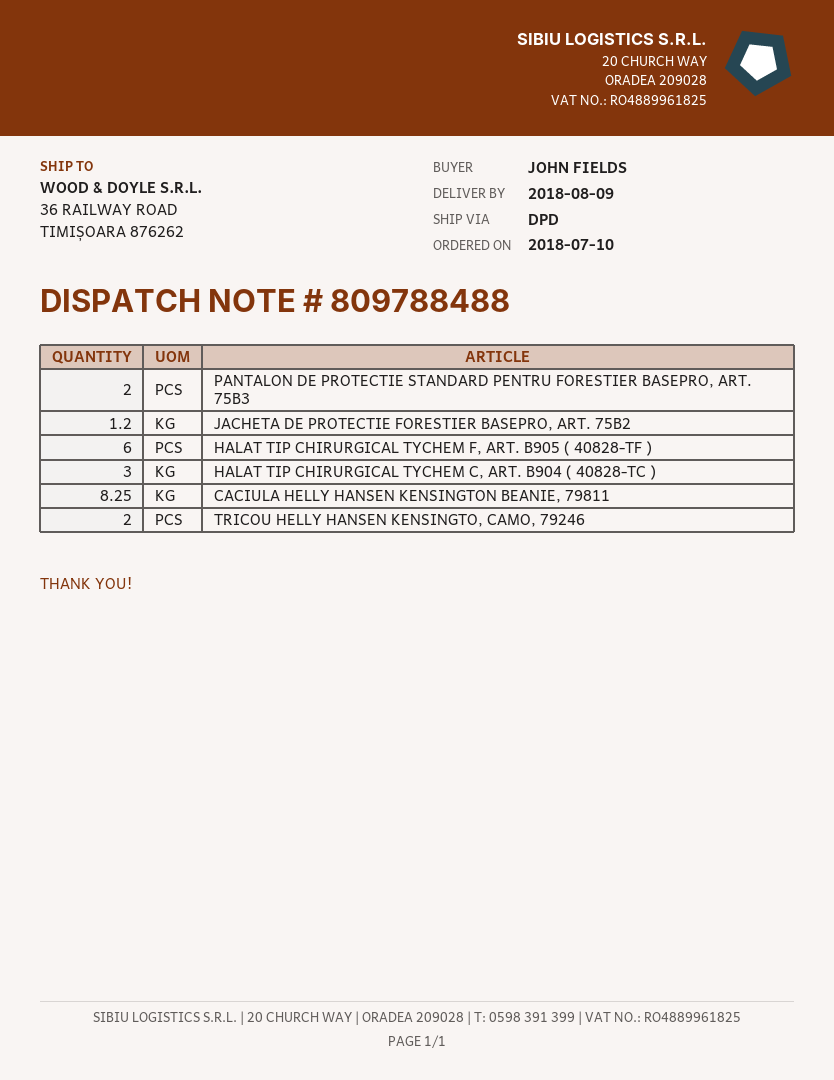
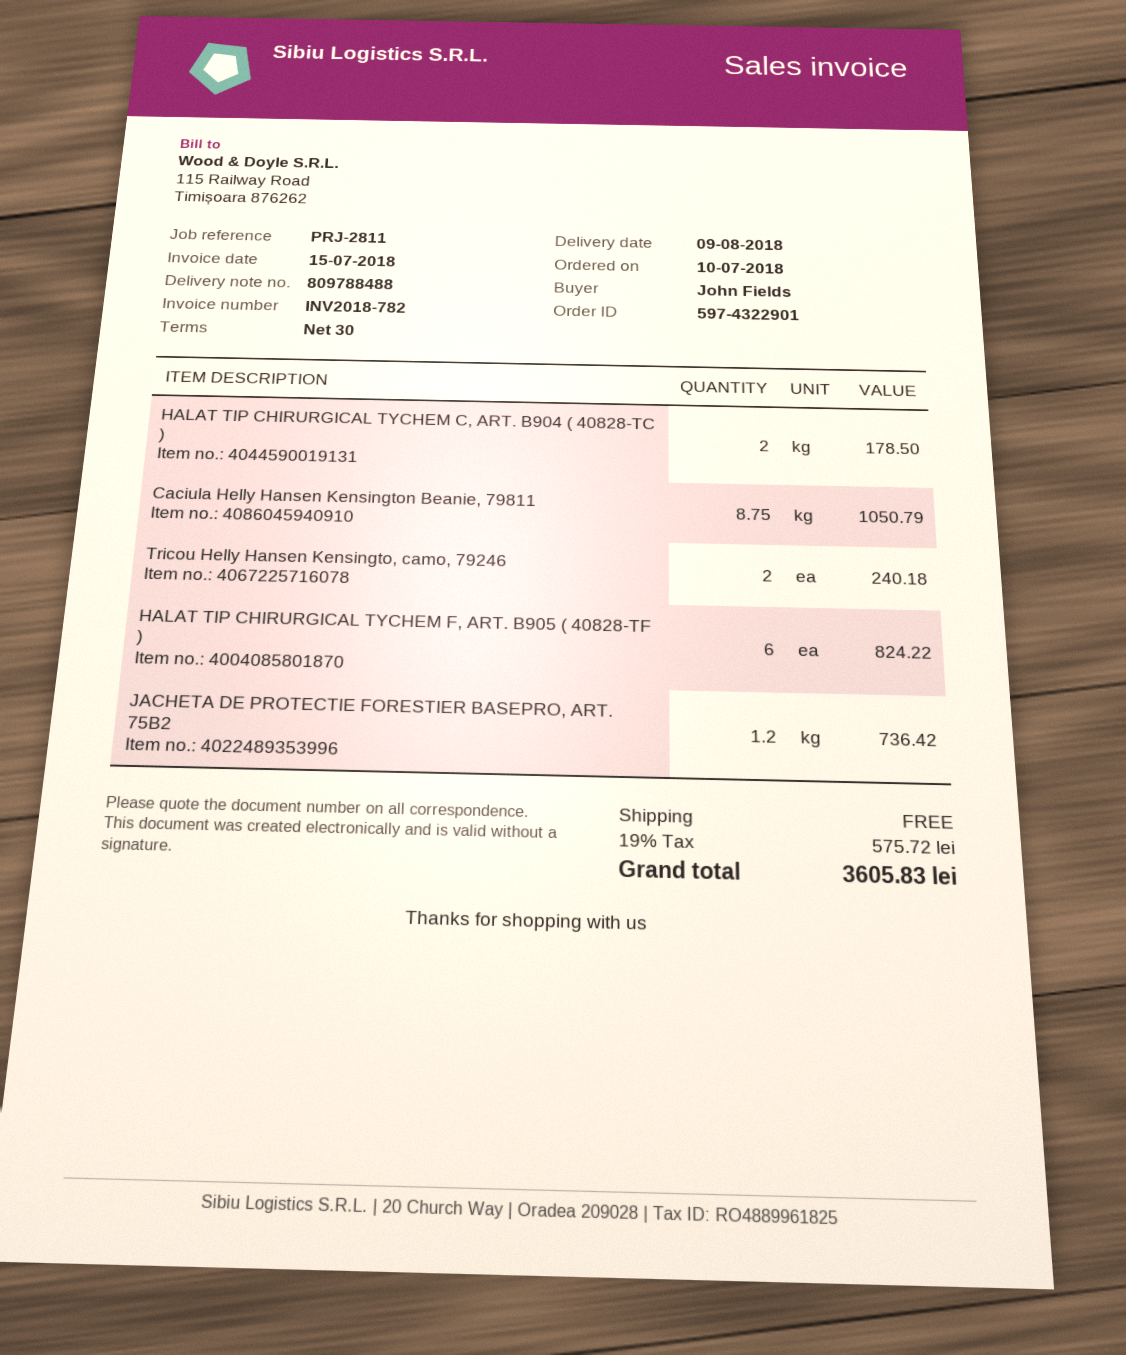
PANTALON DE PROTECTIE STANDARD PENTRU FORESTIER BASEPRO, ART. 75B3: 2 -> none
HALAT TIP CHIRURGICAL TYCHEM C, ART. B904 ( 40828-TC ): 3 -> 2
CACIULA HELLY HANSEN KENSINGTON BEANIE, 79811: 8.25 -> 8.75

